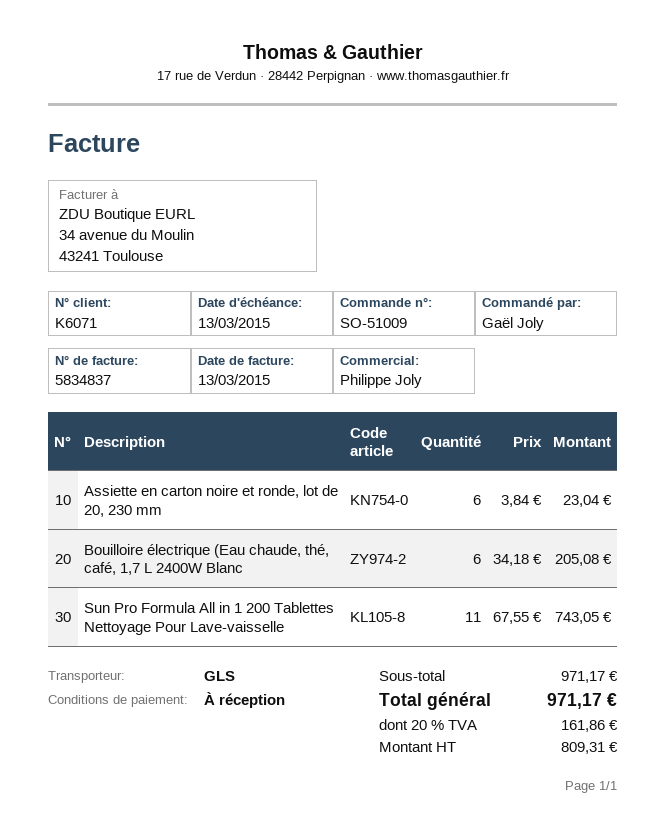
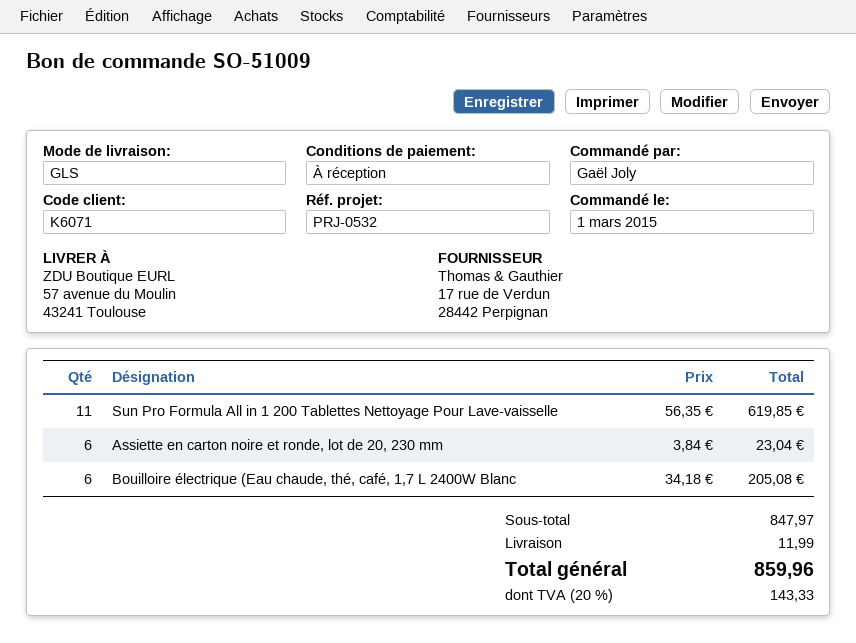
Sun Pro Formula All in 1 200 Tablettes Nettoyage Pour Lave-vaisselle: 11 x 67.55 = 743.05 -> 11 x 56.35 = 619.85
subtotal: 971.17 -> 847.97
shipping: none -> 11.99
tax: 20% = 161.86 -> 20% = 143.33
total: 971.17 -> 859.96

